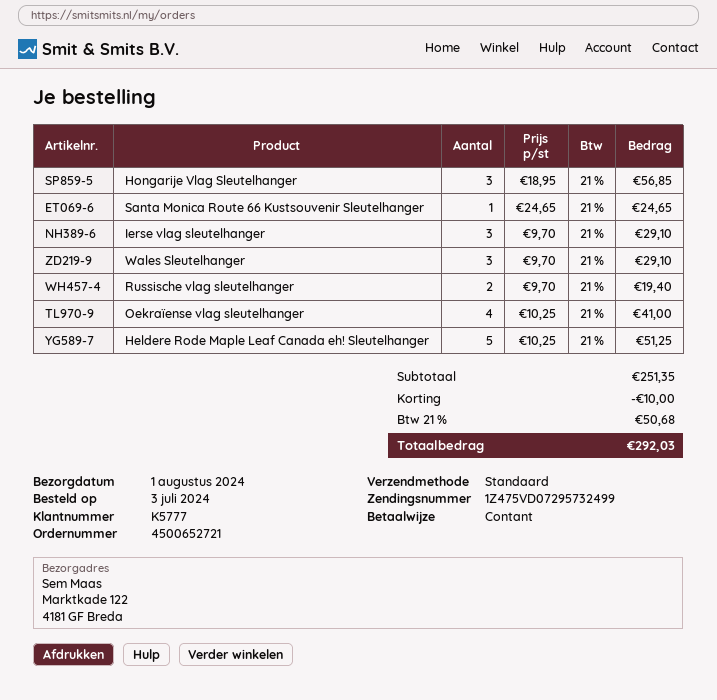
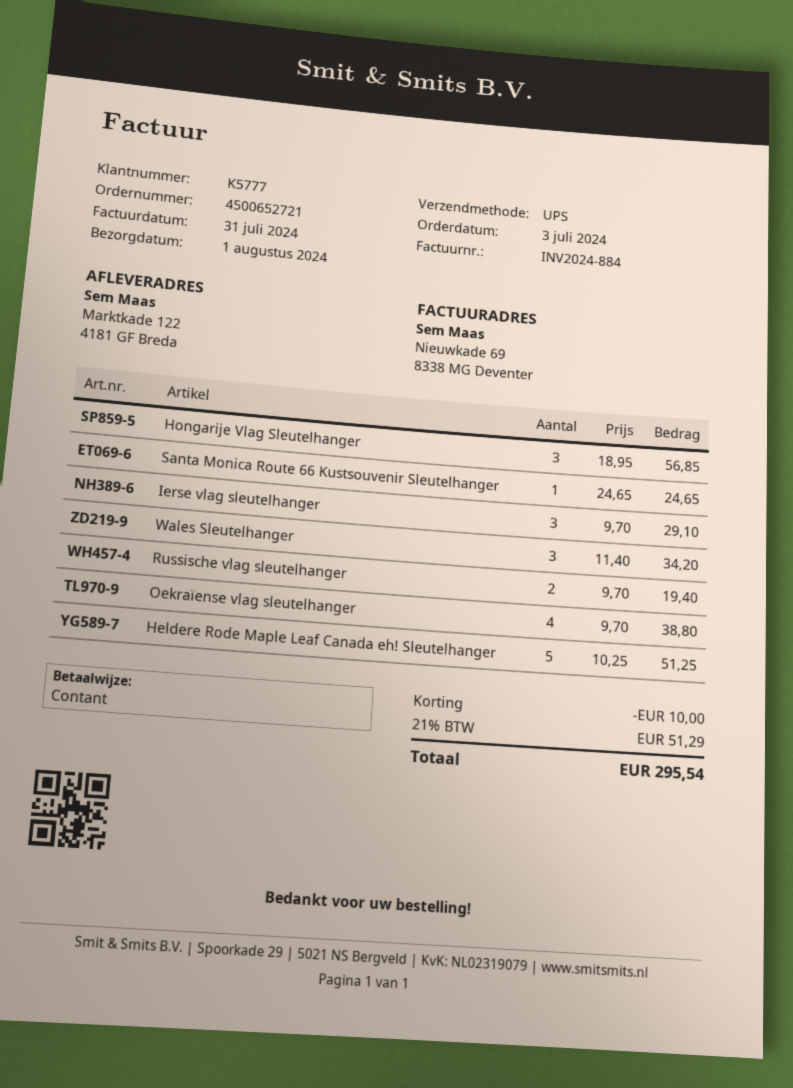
shipping method: standard -> UPS
Wales Sleutelhanger: 3 x 9.70 = 29.10 -> 3 x 11.40 = 34.20
Oekraïense vlag sleutelhanger: 4 x 10.25 = 41.00 -> 4 x 9.70 = 38.80
tax: 21% = 50.68 -> 21% = 51.29
total: 292.03 -> 295.54

